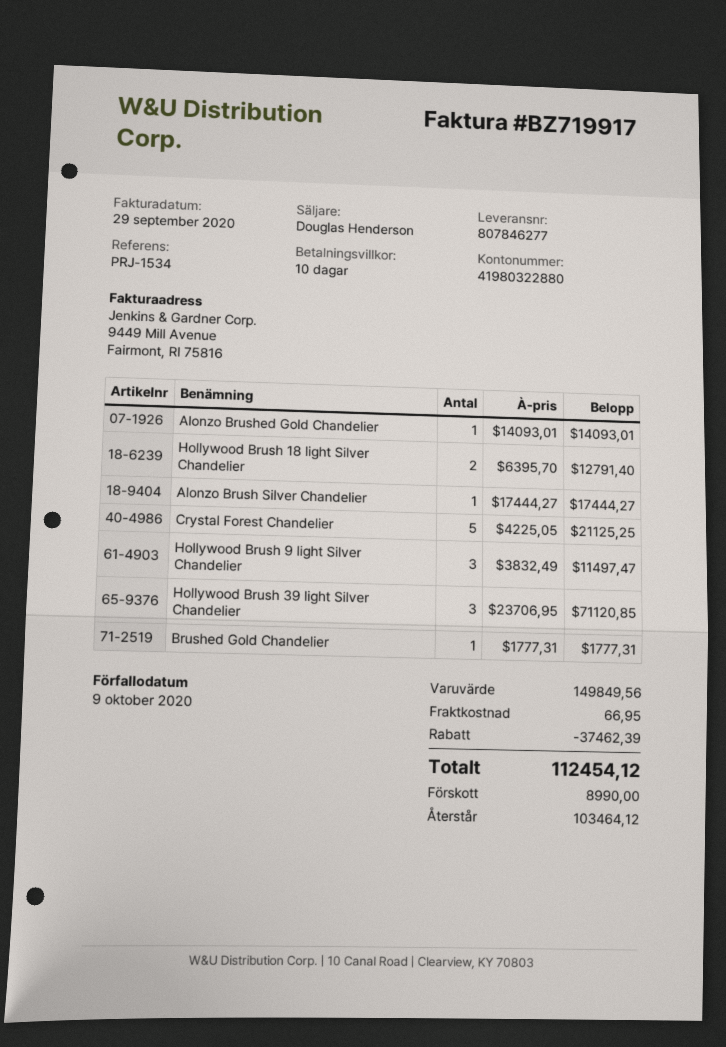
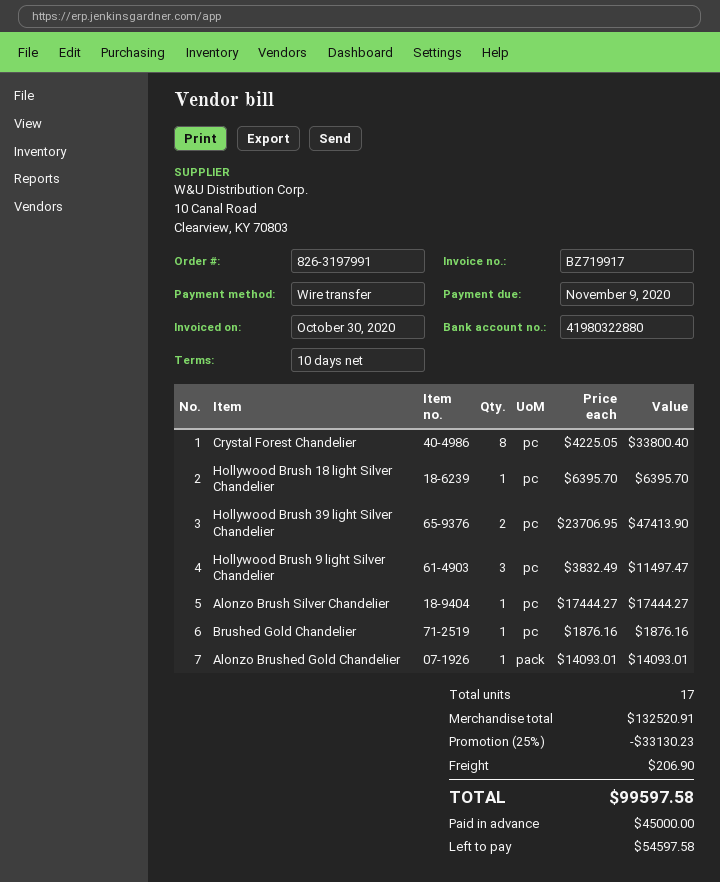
invoice date: 2020-09-29 -> 2020-10-30
due date: 2020-10-09 -> 2020-11-09
Hollywood Brush 18 light Silver Chandelier: 2 x 6395.70 = 12791.40 -> 1 x 6395.70 = 6395.70
Crystal Forest Chandelier: 5 x 4225.05 = 21125.25 -> 8 x 4225.05 = 33800.40
Hollywood Brush 39 light Silver Chandelier: 3 x 23706.95 = 71120.85 -> 2 x 23706.95 = 47413.90
Brushed Gold Chandelier: 1 x 1777.31 = 1777.31 -> 1 x 1876.16 = 1876.16
subtotal: 149849.56 -> 132520.91
discount: 37462.39 -> 33130.23
shipping: 66.95 -> 206.90
total: 112454.12 -> 99597.58
deposit: 8990.00 -> 45000.00
balance: 103464.12 -> 54597.58

